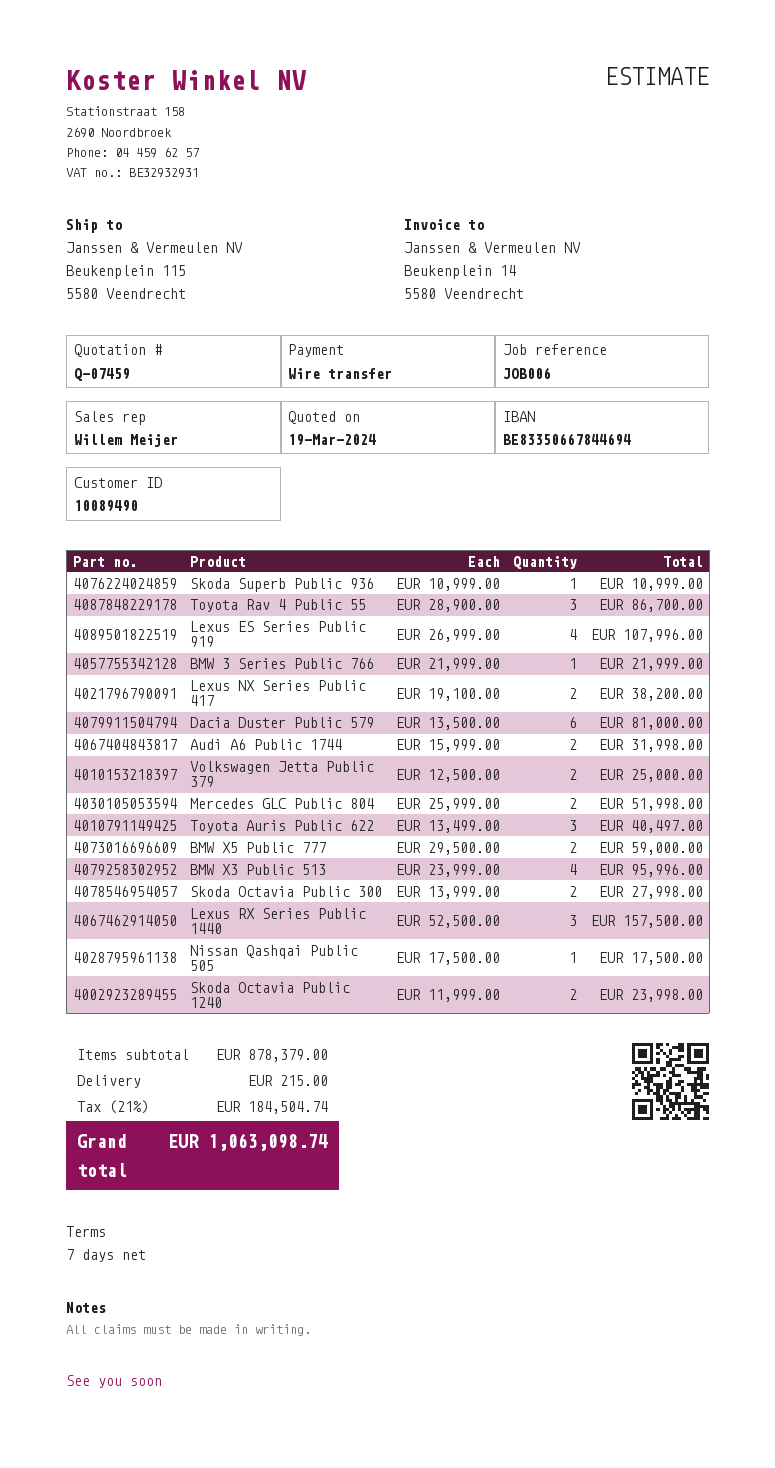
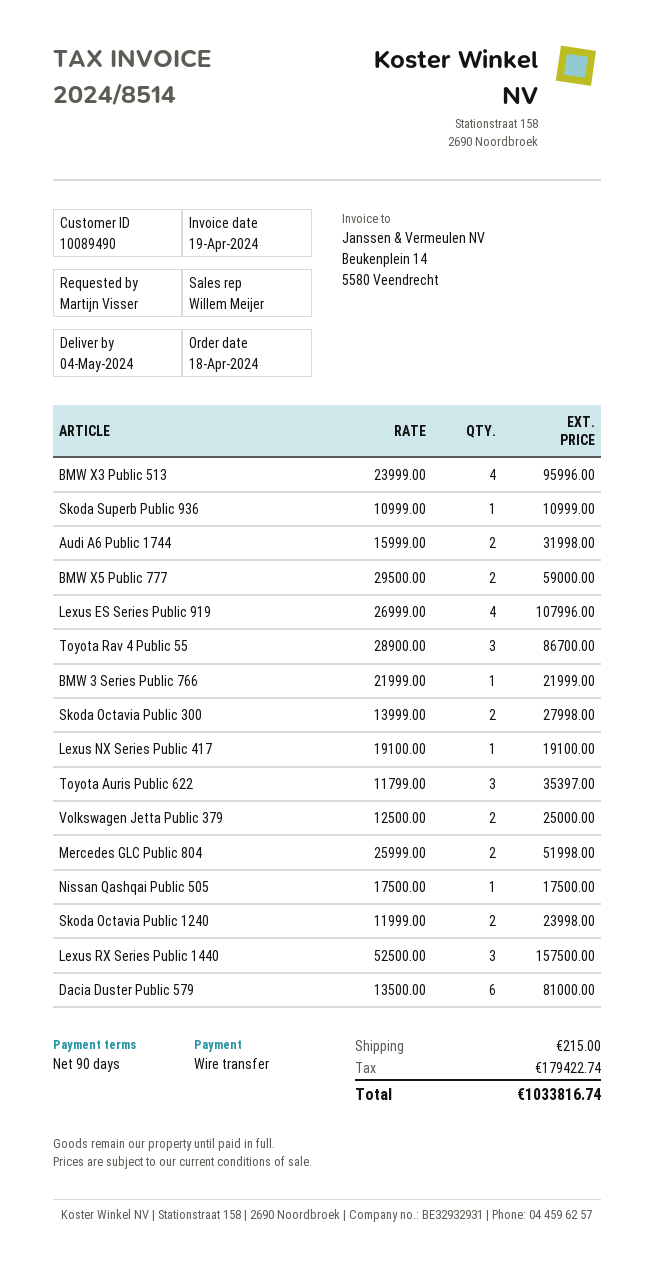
payment terms: 7 days -> 90 days
Lexus NX Series Public 417: 2 x 19100.00 = 38200.00 -> 1 x 19100.00 = 19100.00
Toyota Auris Public 622: 3 x 13499.00 = 40497.00 -> 3 x 11799.00 = 35397.00
tax: 184504.74 -> 179422.74
total: 1063098.74 -> 1033816.74

